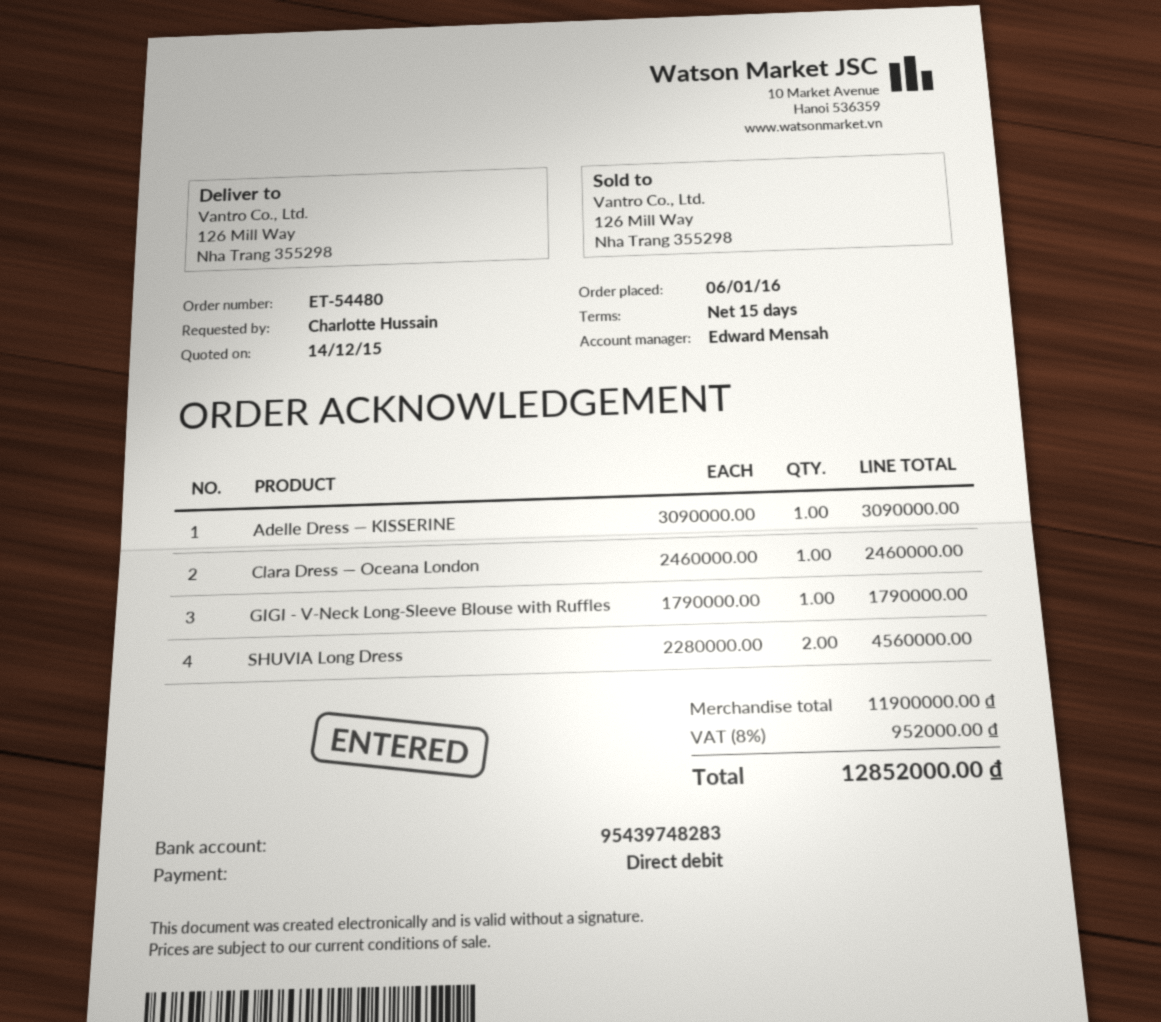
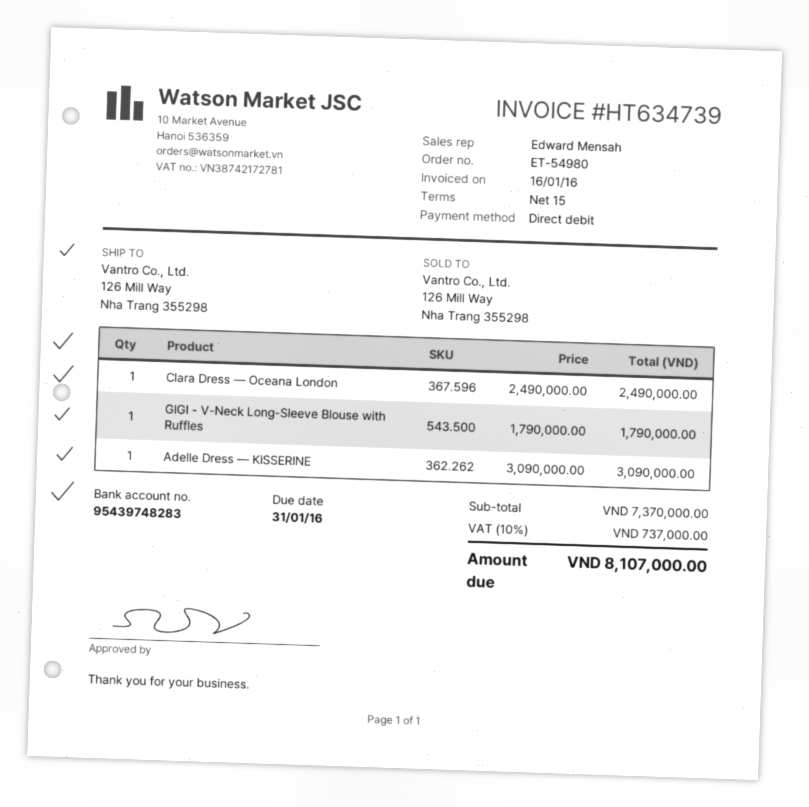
order number: ET-54480 -> ET-54980
Clara Dress — Oceana London: 1 x 2460000.00 = 2460000.00 -> 1 x 2490000.00 = 2490000.00
SHUVIA Long Dress: 2 x 2280000.00 = 4560000.00 -> none
subtotal: 11900000.00 -> 7370000.00
tax: 8% = 952000.00 -> 10% = 737000.00
total: 12852000.00 -> 8107000.00

